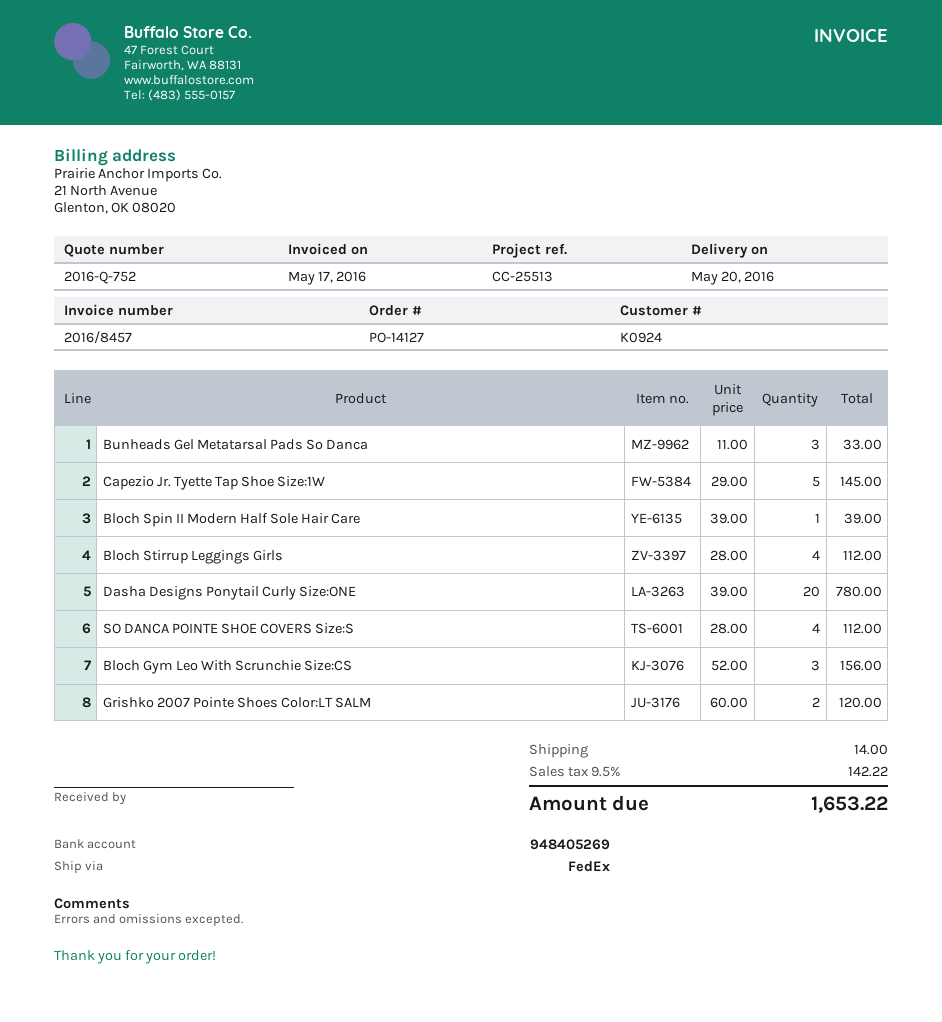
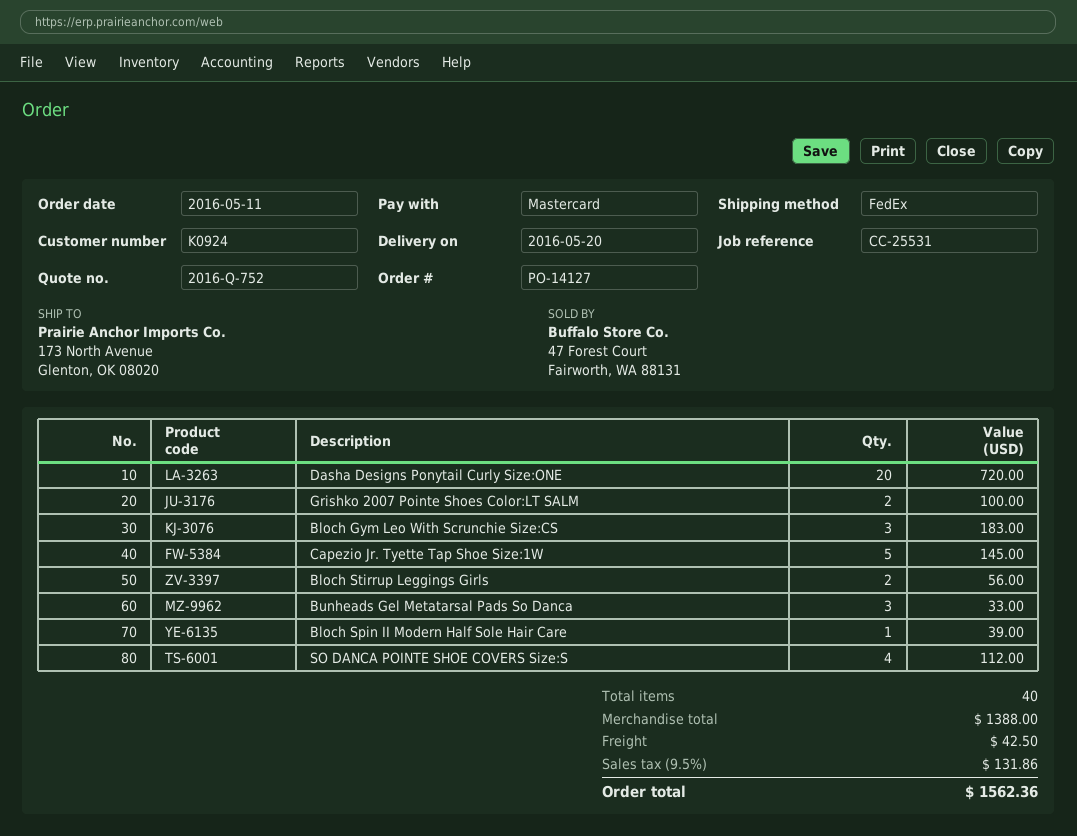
reference: CC-25513 -> CC-25531
Bloch Stirrup Leggings Girls: 4 for 112.00 -> 2 for 56.00
Dasha Designs Ponytail Curly Size:ONE: 20 for 780.00 -> 20 for 720.00
Bloch Gym Leo With Scrunchie Size:CS: 3 for 156.00 -> 3 for 183.00
Grishko 2007 Pointe Shoes Color:LT SALM: 2 for 120.00 -> 2 for 100.00
shipping: 14.00 -> 42.50
tax: 9.5% = 142.22 -> 9.5% = 131.86
total: 1653.22 -> 1562.36

